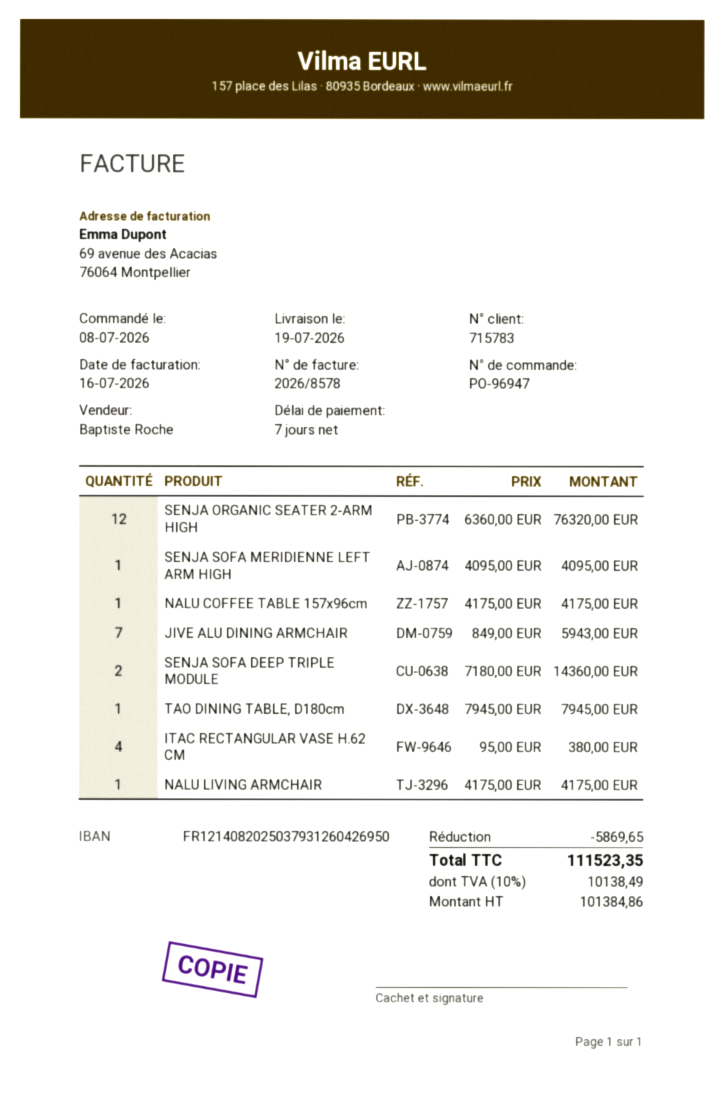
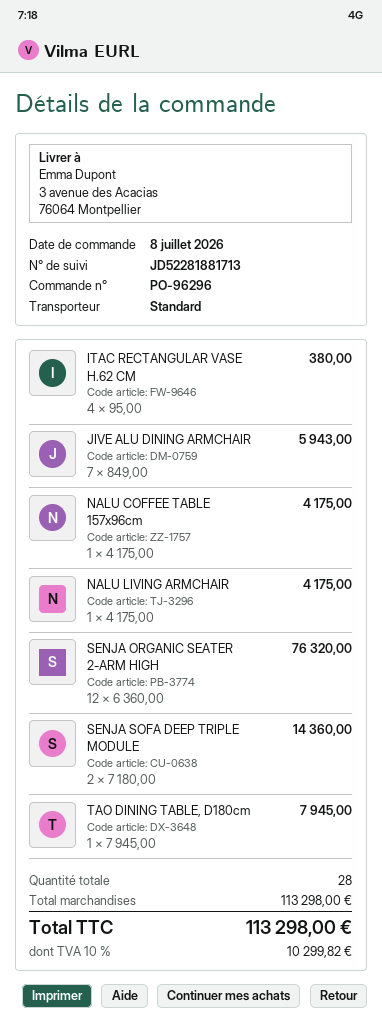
order number: PO-96947 -> PO-96296
SENJA SOFA MERIDIENNE LEFT ARM HIGH: 1 x 4095.00 = 4095.00 -> none
discount: 5869.65 -> none
tax: 10% = 10138.49 -> 10% = 10299.82
total: 111523.35 -> 113298.00

